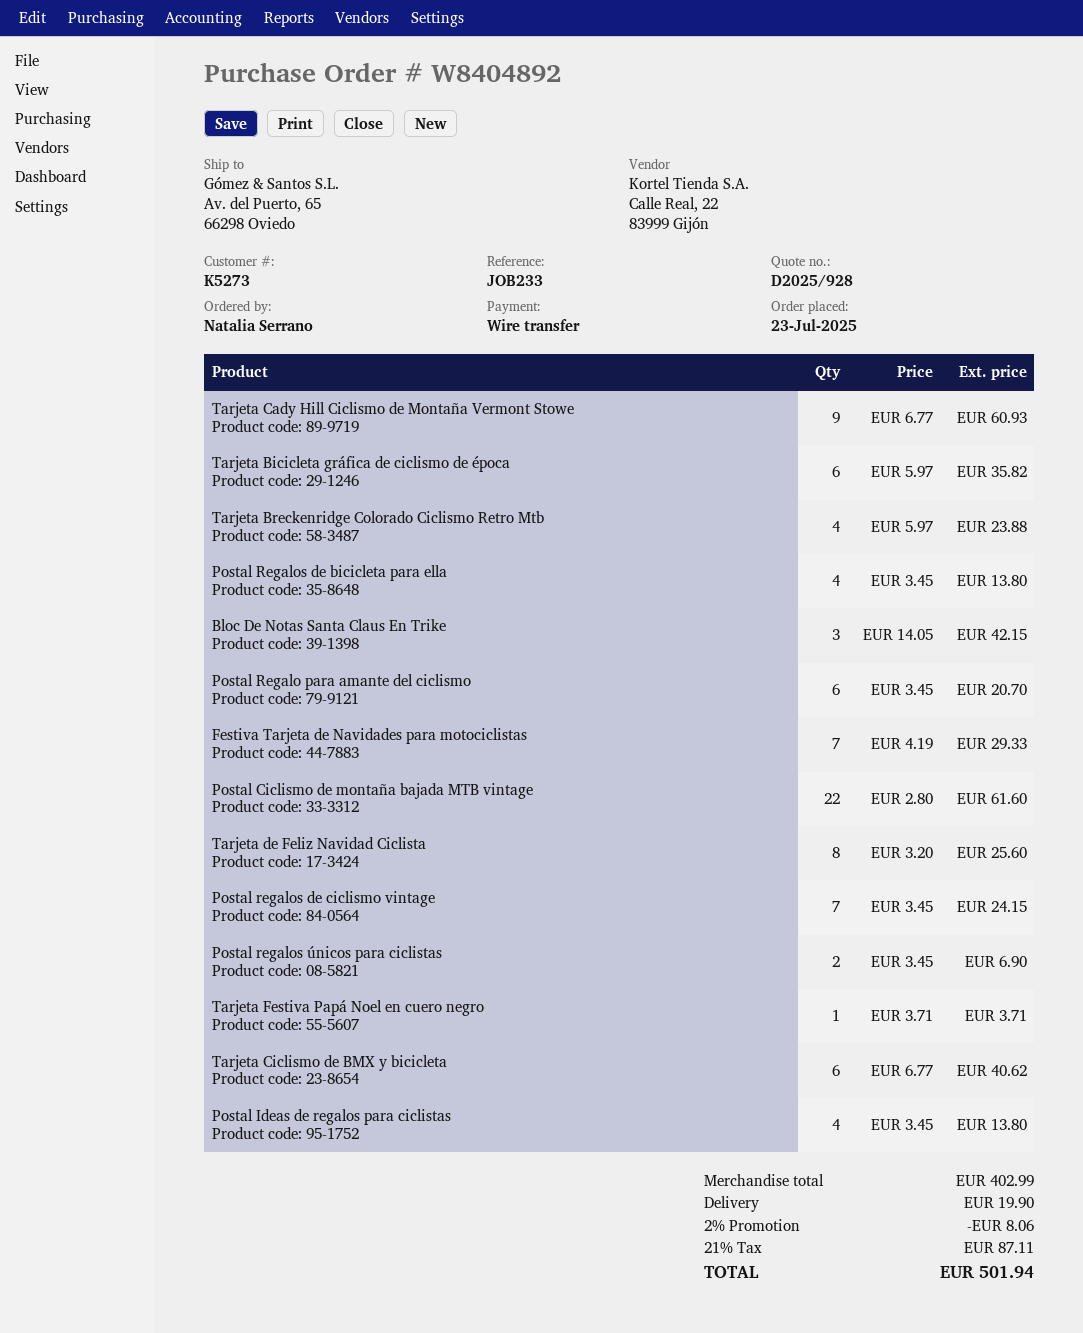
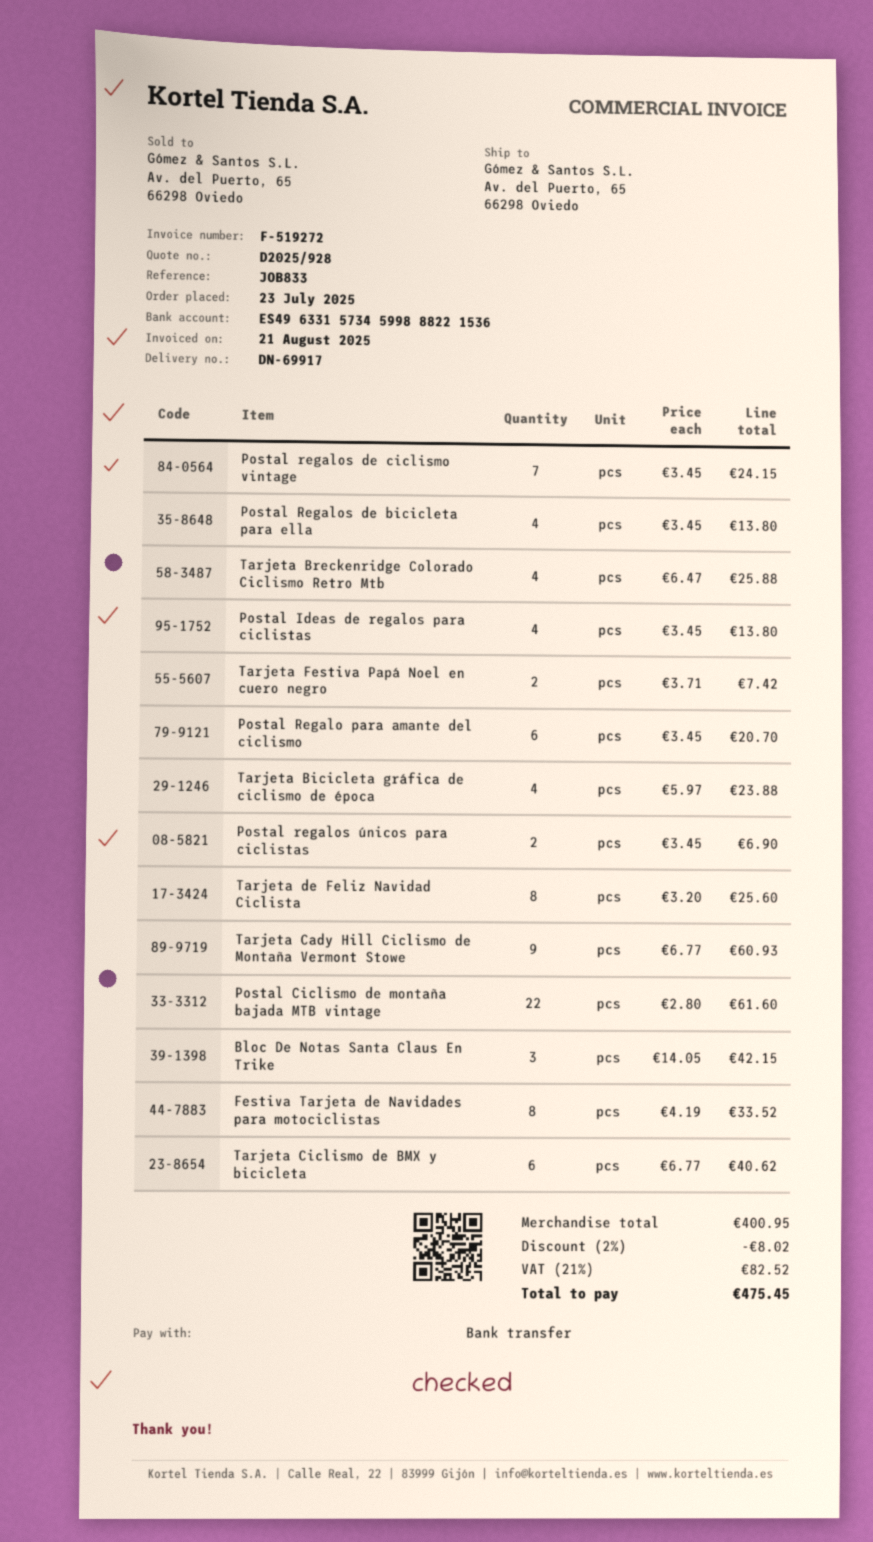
reference: JOB233 -> JOB833
Tarjeta Bicicleta gráfica de ciclismo de época: 6 x 5.97 = 35.82 -> 4 x 5.97 = 23.88
Tarjeta Breckenridge Colorado Ciclismo Retro Mtb: 4 x 5.97 = 23.88 -> 4 x 6.47 = 25.88
Festiva Tarjeta de Navidades para motociclistas: 7 x 4.19 = 29.33 -> 8 x 4.19 = 33.52
Tarjeta Festiva Papá Noel en cuero negro: 1 x 3.71 = 3.71 -> 2 x 3.71 = 7.42
subtotal: 402.99 -> 400.95
discount: 2% = 8.06 -> 2% = 8.02
shipping: 19.90 -> none
tax: 21% = 87.11 -> 21% = 82.52
total: 501.94 -> 475.45

